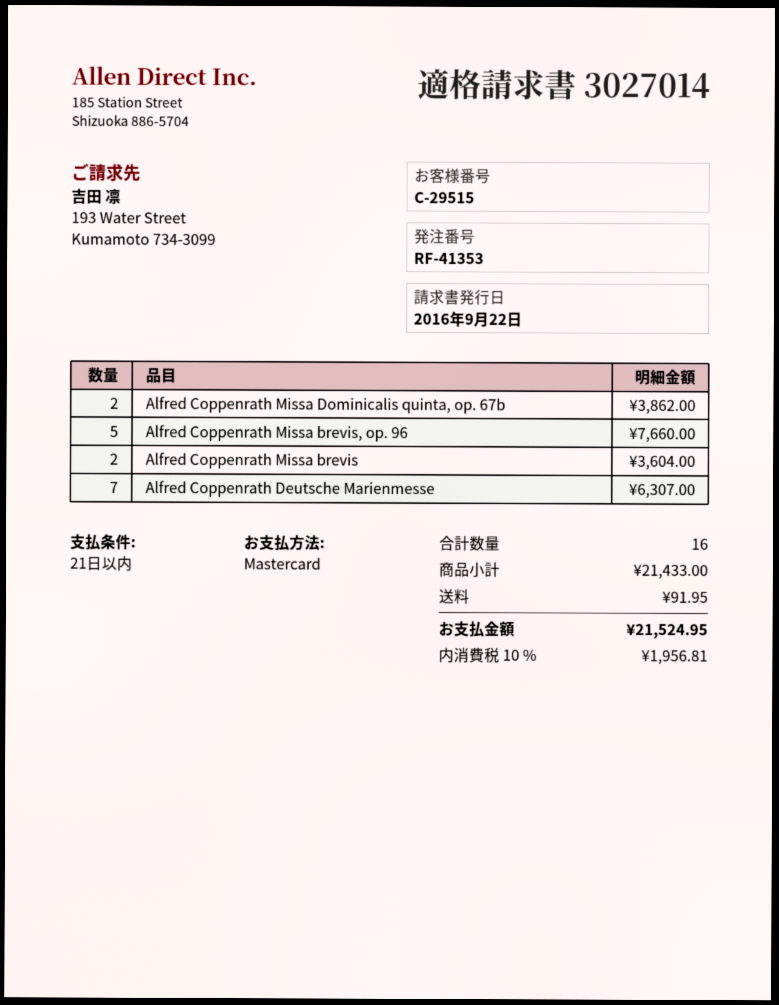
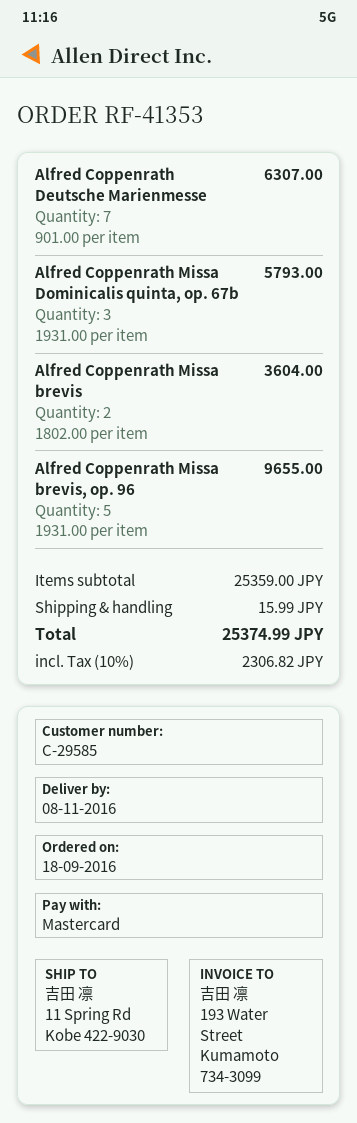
customer number: C-29515 -> C-29585
Alfred Coppenrath Missa Dominicalis quinta, op. 67b: 2 for 3862.00 -> 3 for 5793.00
Alfred Coppenrath Missa brevis, op. 96: 5 for 7660.00 -> 5 for 9655.00
subtotal: 21433.00 -> 25359.00
shipping: 91.95 -> 15.99
tax: 10% = 1956.81 -> 10% = 2306.82
total: 21524.95 -> 25374.99

